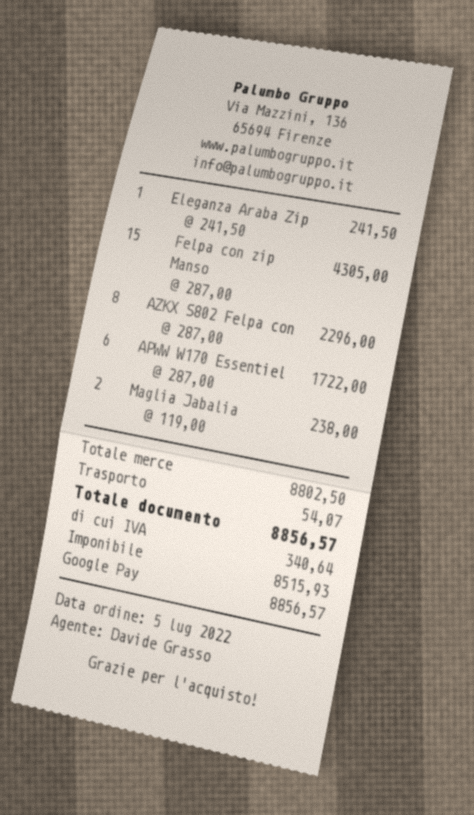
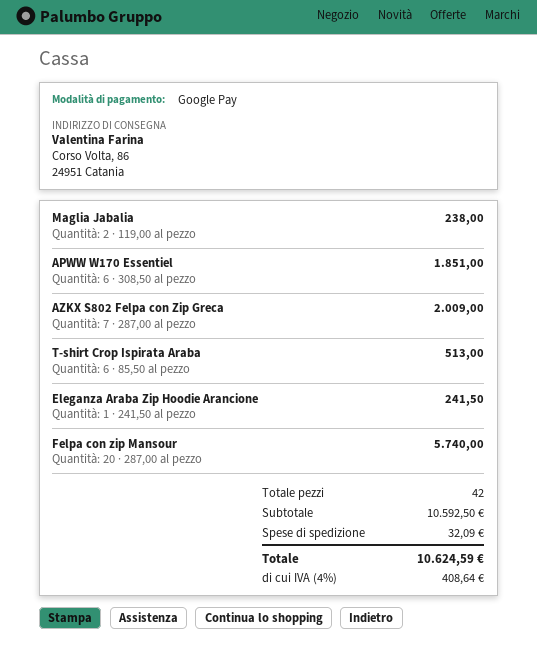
Felpa con zip Manso: 15 x 287.00 = 4305.00 -> 20 x 287.00 = 5740.00
AZKX S802 Felpa con: 8 x 287.00 = 2296.00 -> 7 x 287.00 = 2009.00
APWW W170 Essentiel: 6 x 287.00 = 1722.00 -> 6 x 308.50 = 1851.00
T-shirt Crop Ispirata Araba: none -> 6 x 85.50 = 513.00
subtotal: 8802.50 -> 10592.50
shipping: 54.07 -> 32.09
tax: 340.64 -> 408.64
total: 8856.57 -> 10624.59

